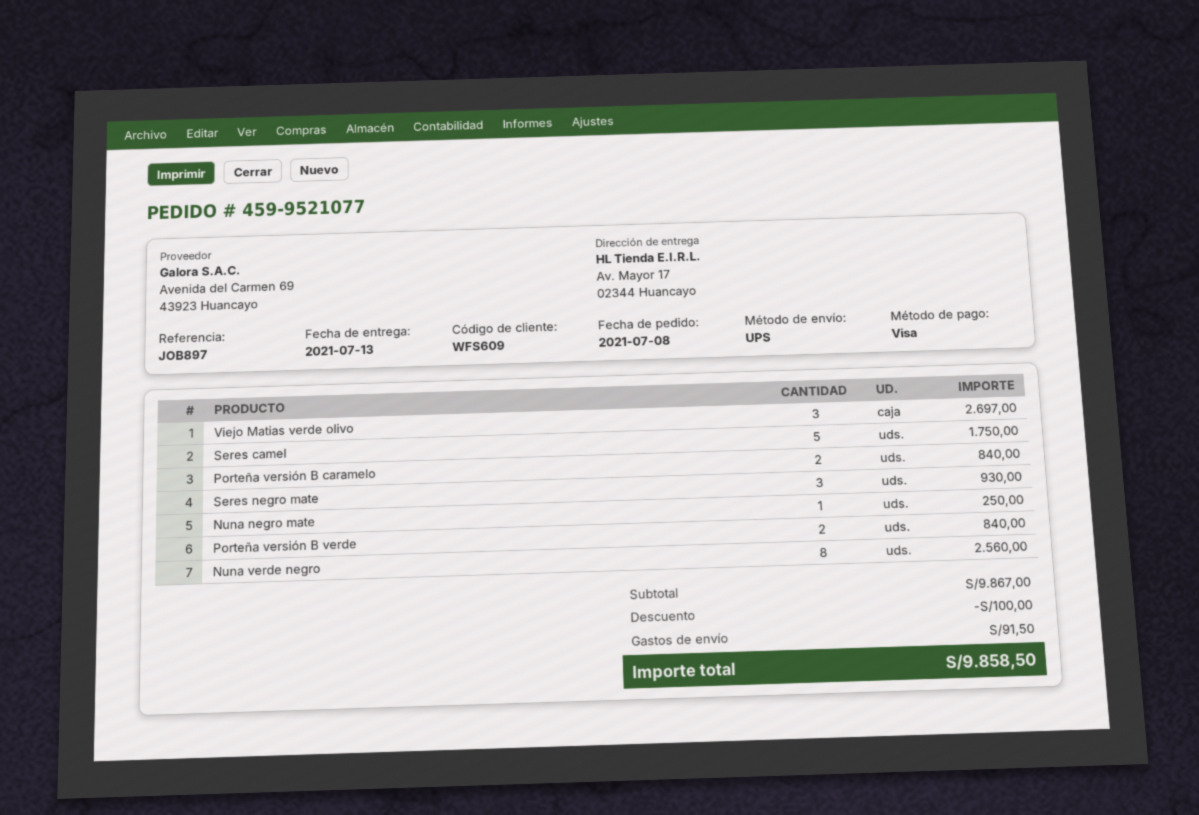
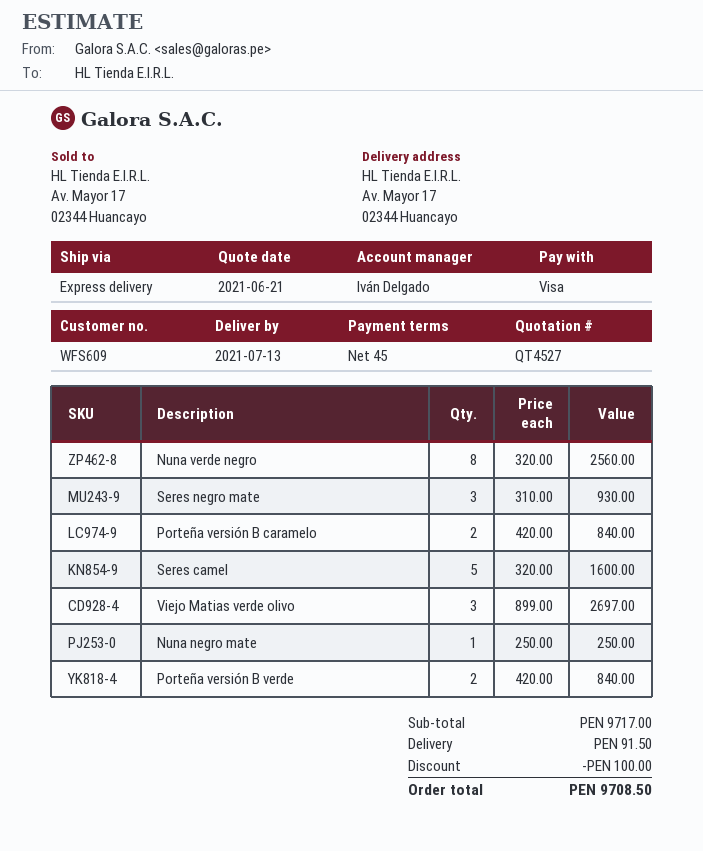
shipping method: UPS -> express
Seres camel: 5 for 1750.00 -> 5 for 1600.00
subtotal: 9867.00 -> 9717.00
total: 9858.50 -> 9708.50

